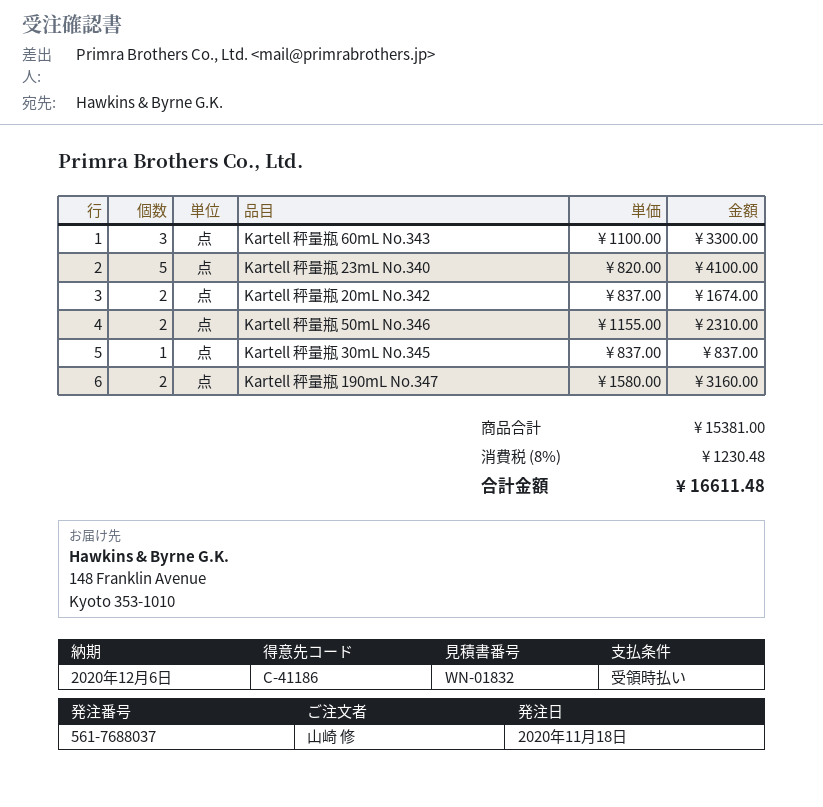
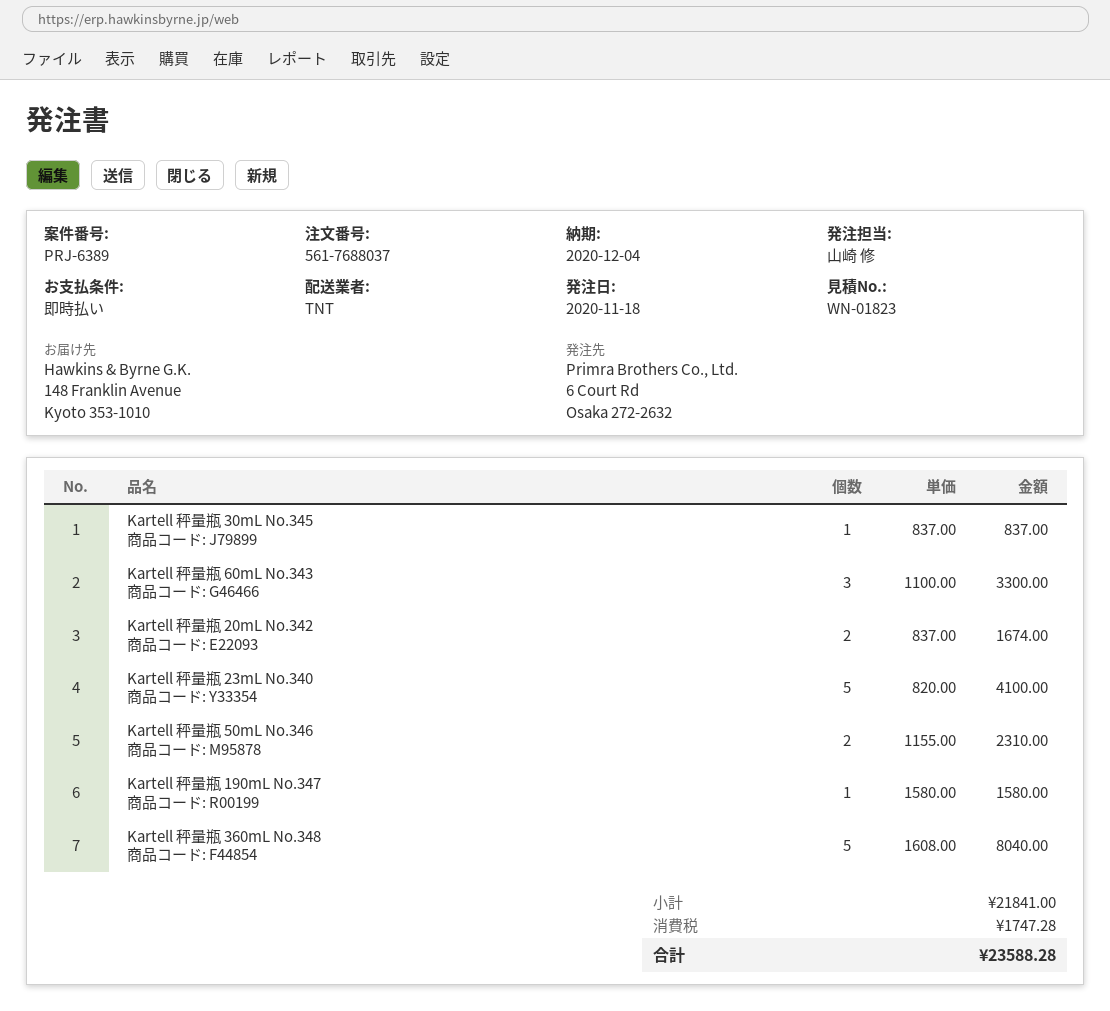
quote number: WN-01832 -> WN-01823
delivery date: 2020-12-06 -> 2020-12-04
Kartell 秤量瓶 190mL No.347: 2 x 1580.00 = 3160.00 -> 1 x 1580.00 = 1580.00
Kartell 秤量瓶 360mL No.348: none -> 5 x 1608.00 = 8040.00
subtotal: 15381.00 -> 21841.00
tax: 1230.48 -> 1747.28
total: 16611.48 -> 23588.28

